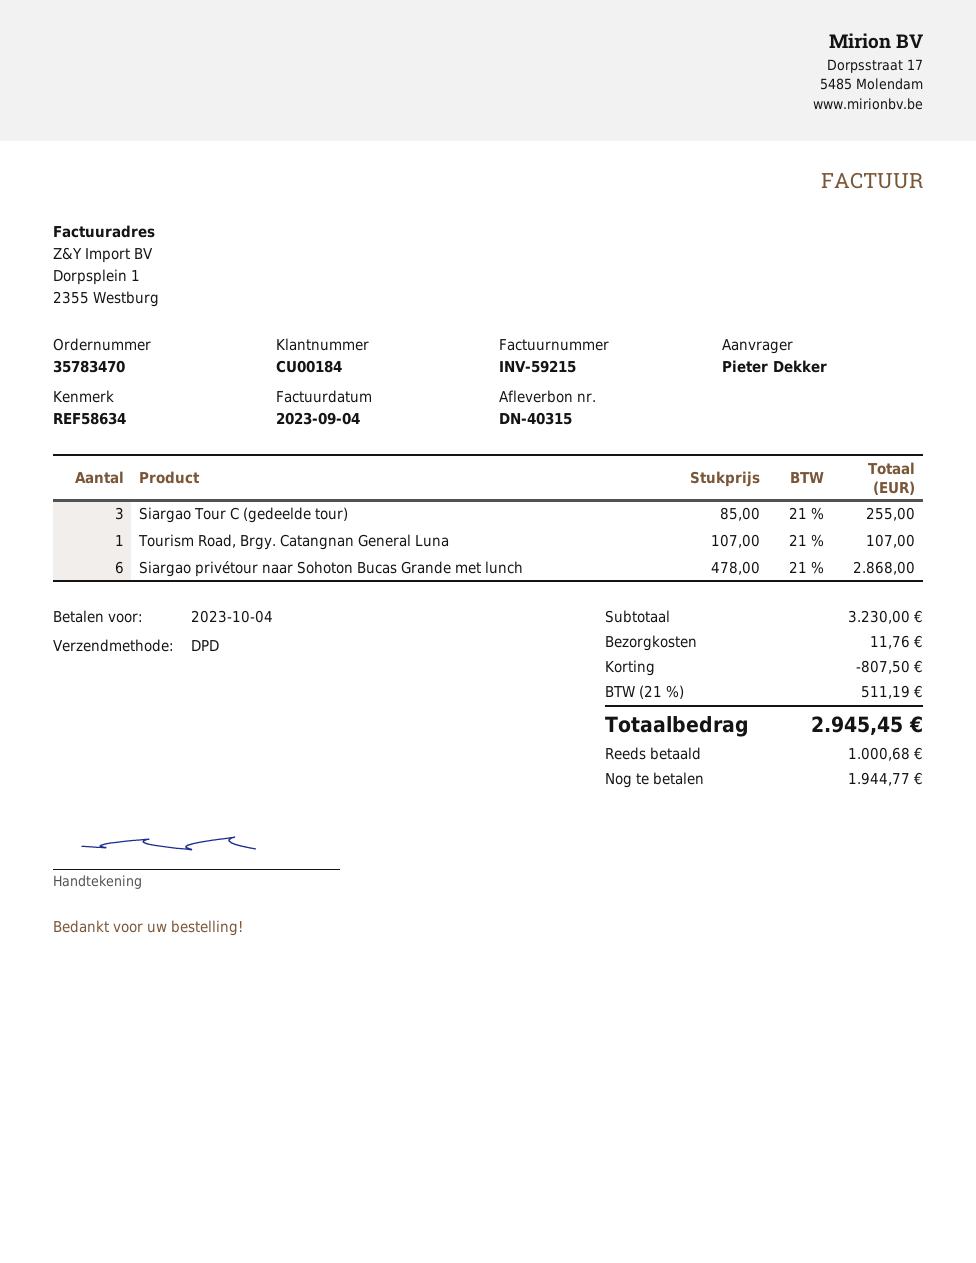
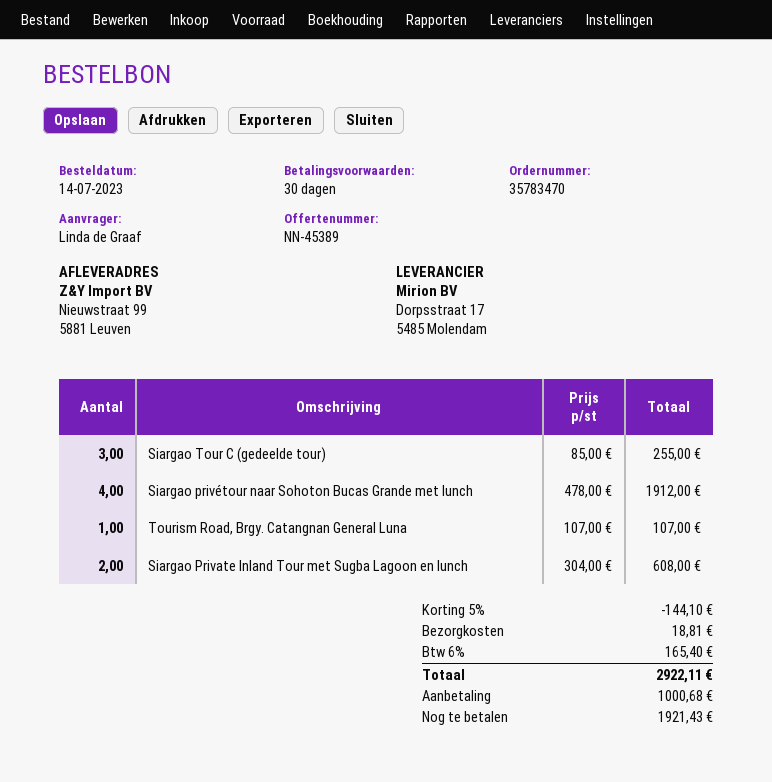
ordered by: Pieter Dekker -> Linda de Graaf
Siargao privétour naar Sohoton Bucas Grande met lunch: 6 x 478.00 = 2868.00 -> 4 x 478.00 = 1912.00
Siargao Private Inland Tour met Sugba Lagoon en lunch: none -> 2 x 304.00 = 608.00
discount: 807.50 -> 144.10
shipping: 11.76 -> 18.81
tax: 21% = 511.19 -> 6% = 165.40
total: 2945.45 -> 2922.11
balance: 1944.77 -> 1921.43

